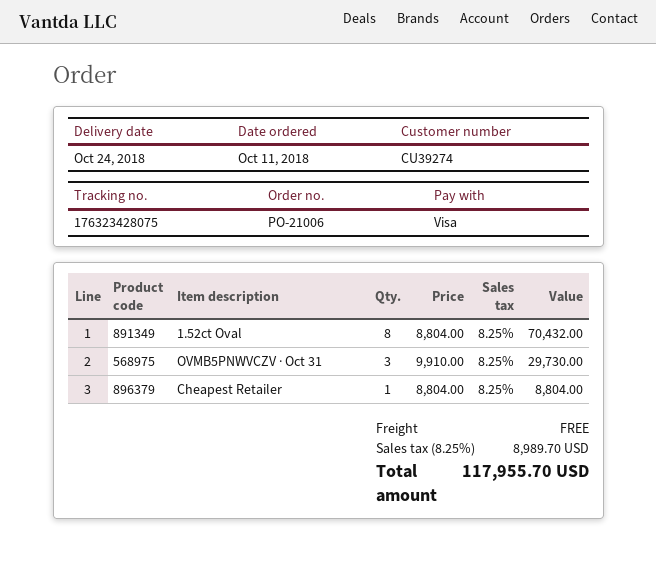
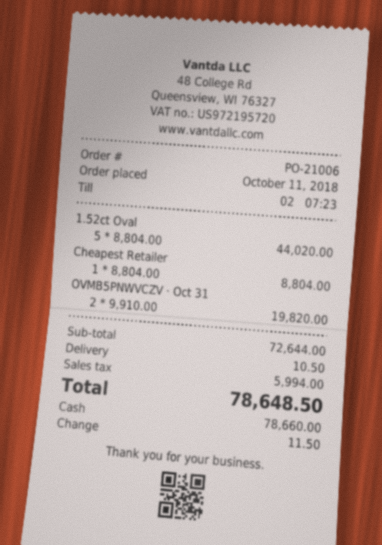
payment method: Visa -> cash
1.52ct Oval: 8 x 8804.00 = 70432.00 -> 5 x 8804.00 = 44020.00
OVMB5PNWVCZV · Oct 31: 3 x 9910.00 = 29730.00 -> 2 x 9910.00 = 19820.00
shipping: 0.00 -> 10.50
tax: 8989.70 -> 5994.00
total: 117955.70 -> 78648.50

